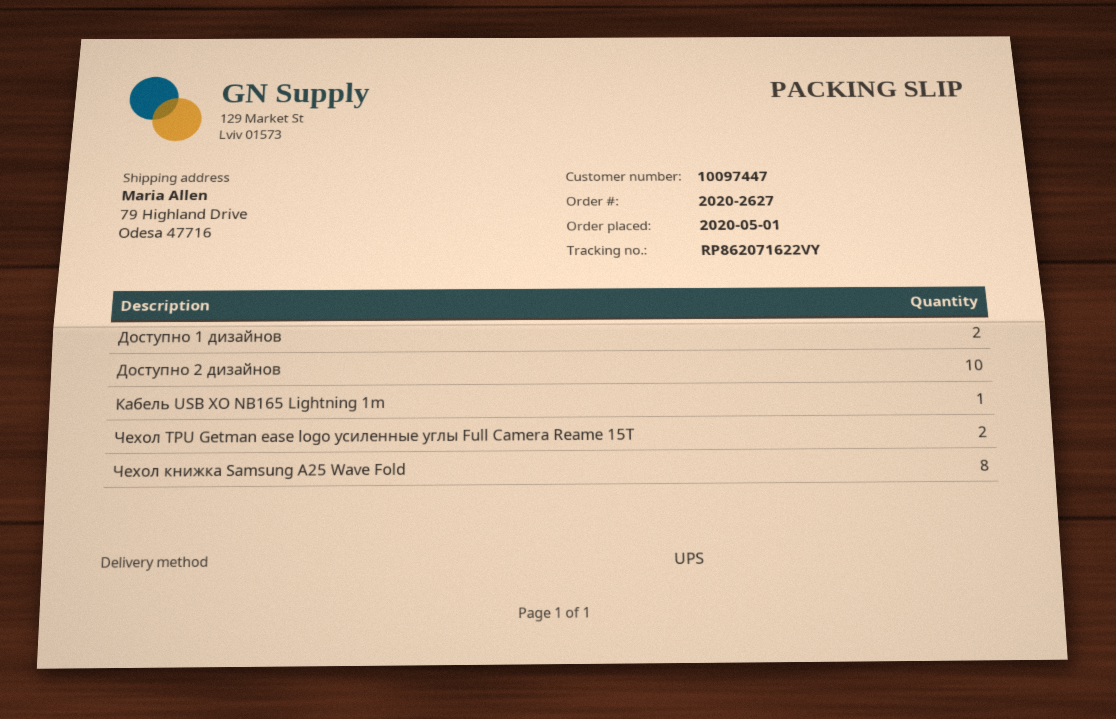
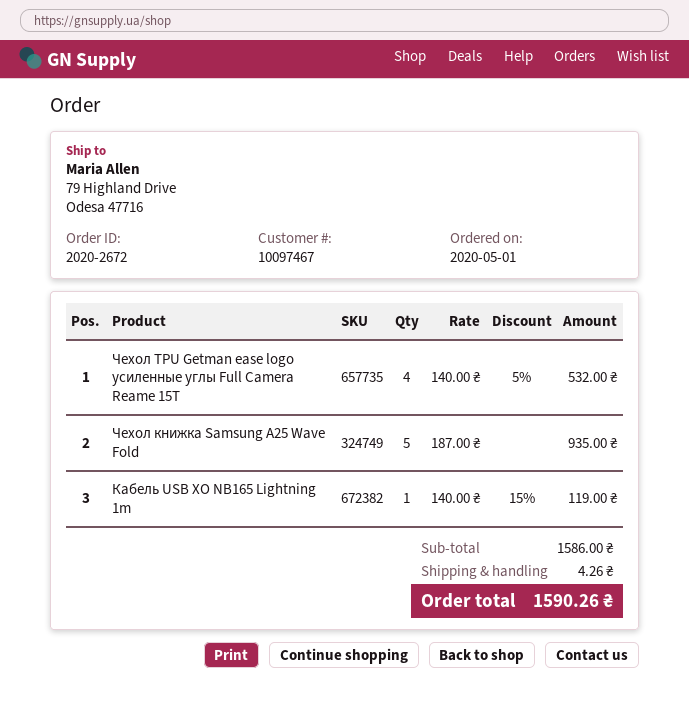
order number: 2020-2627 -> 2020-2672
customer number: 10097447 -> 10097467
Доступно 1 дизайнов: 2 -> none
Доступно 2 дизайнов: 10 -> none
Чехол TPU Getman ease logo усиленные углы Full Camera Reame 15T: 2 -> 4
Чехол книжка Samsung A25 Wave Fold: 8 -> 5

